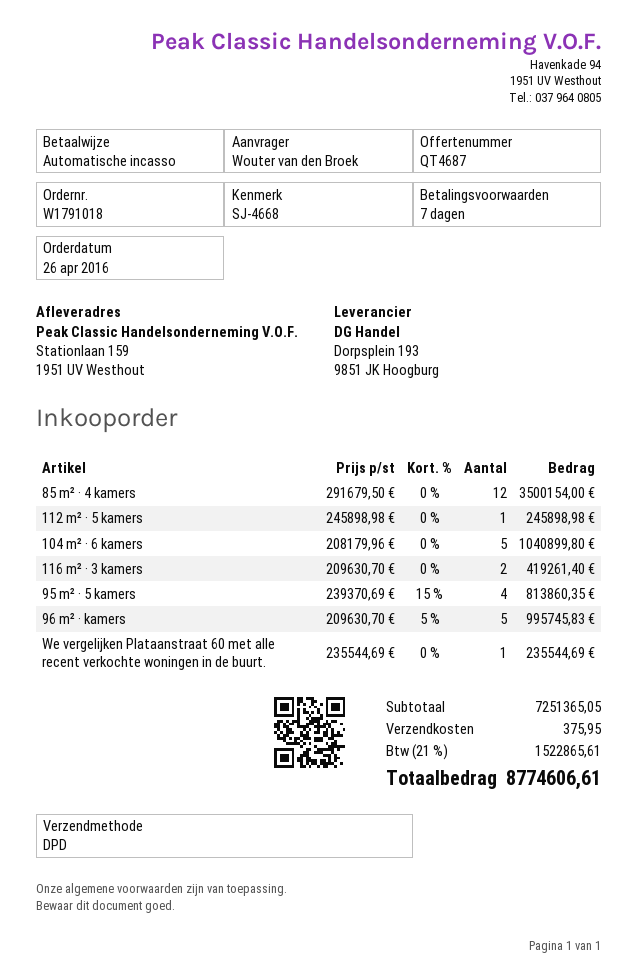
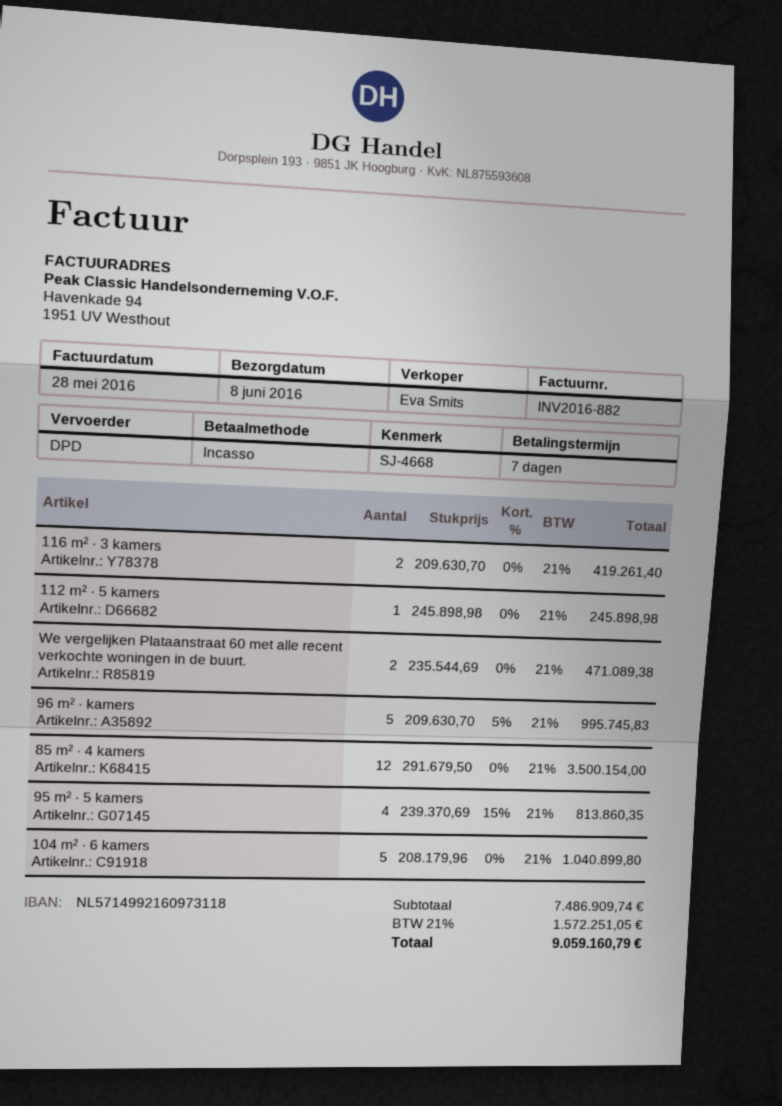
We vergelijken Plataanstraat 60 met alle recent verkochte woningen in de buurt.: 1 x 235544.69 = 235544.69 -> 2 x 235544.69 = 471089.38
subtotal: 7251365.05 -> 7486909.74
shipping: 375.95 -> none
tax: 21% = 1522865.61 -> 21% = 1572251.05
total: 8774606.61 -> 9059160.79

